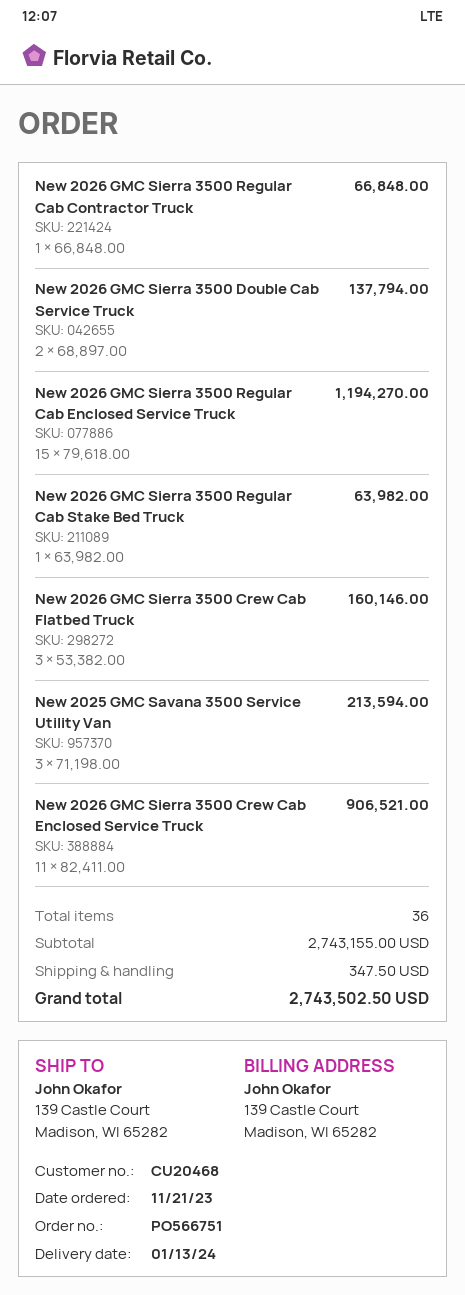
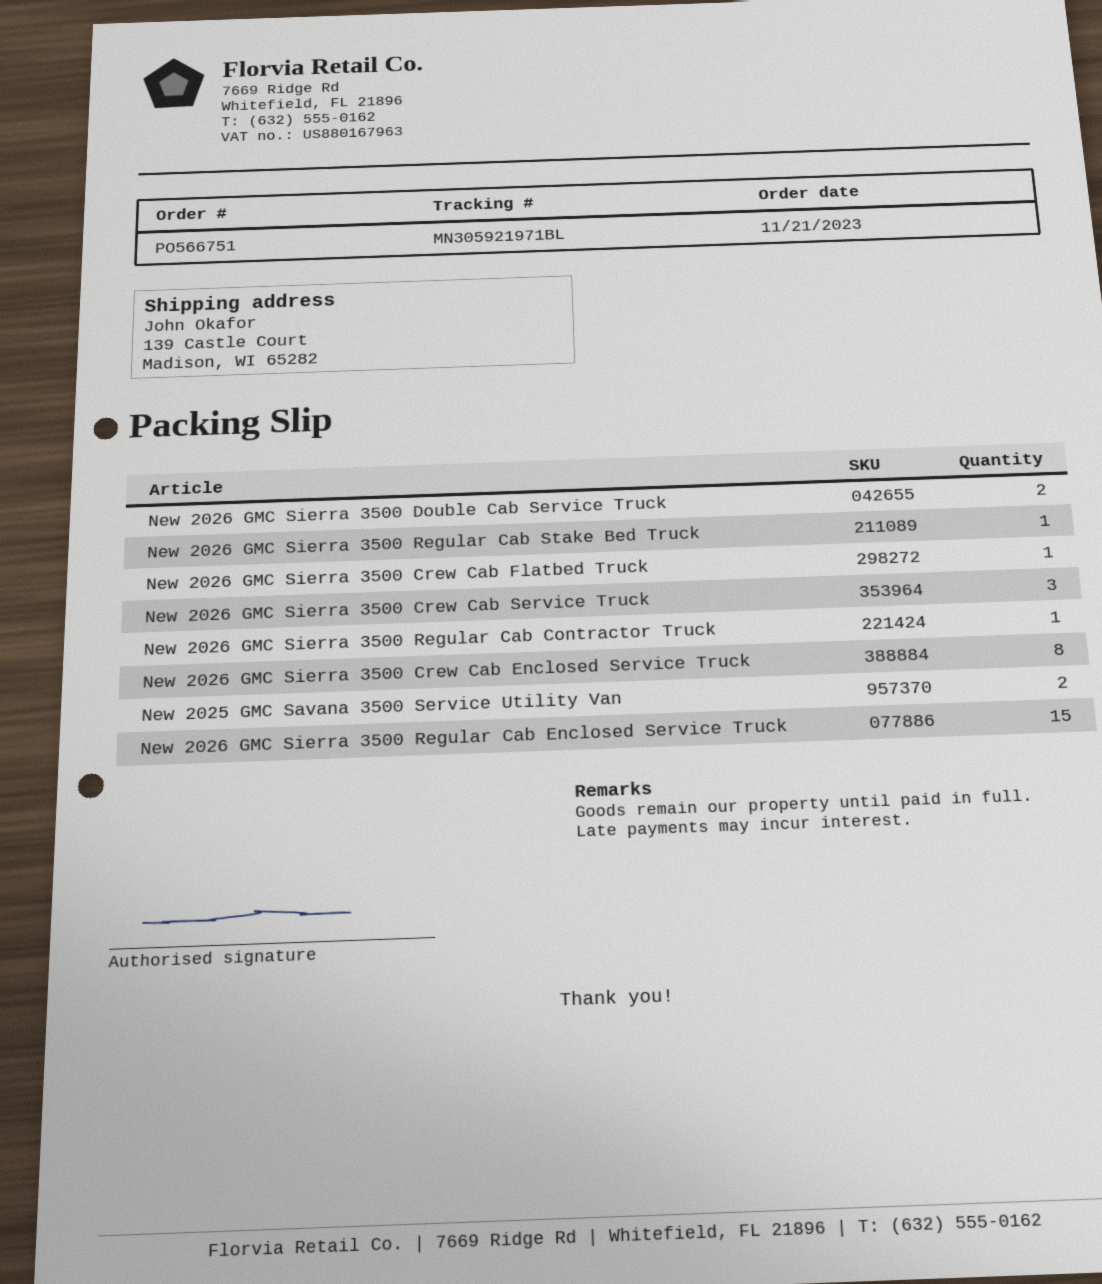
New 2026 GMC Sierra 3500 Crew Cab Flatbed Truck: 3 -> 1
New 2025 GMC Savana 3500 Service Utility Van: 3 -> 2
New 2026 GMC Sierra 3500 Crew Cab Enclosed Service Truck: 11 -> 8
New 2026 GMC Sierra 3500 Crew Cab Service Truck: none -> 3

